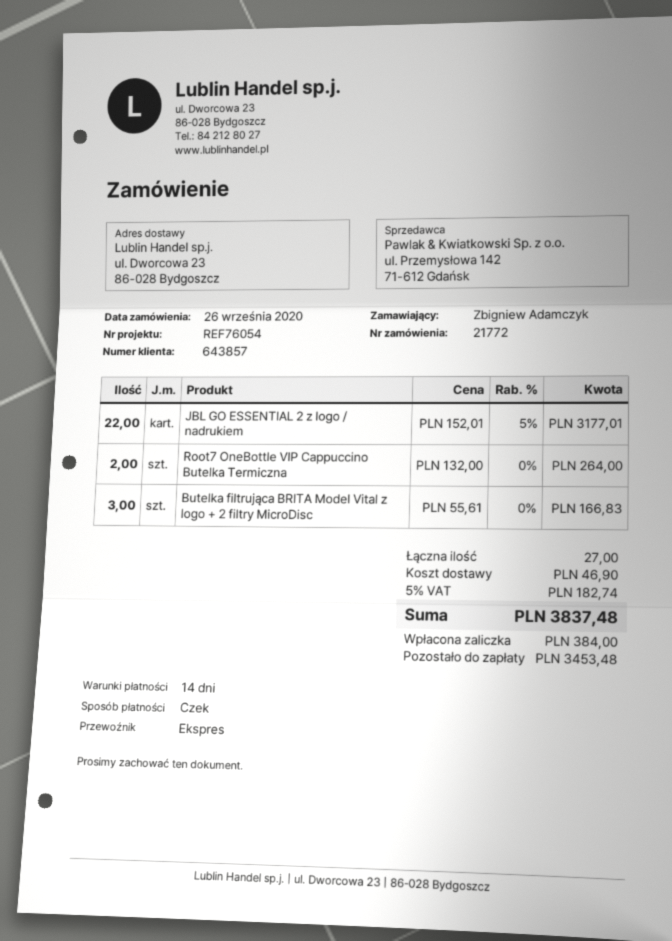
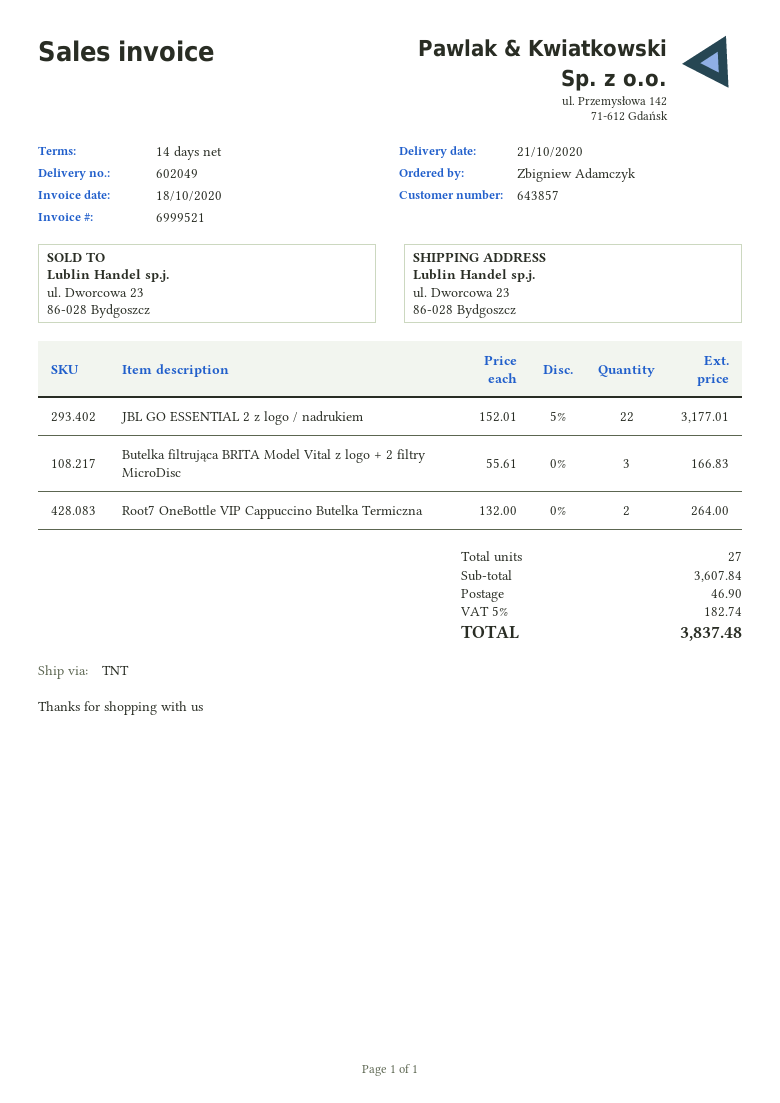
shipping method: express -> TNT

